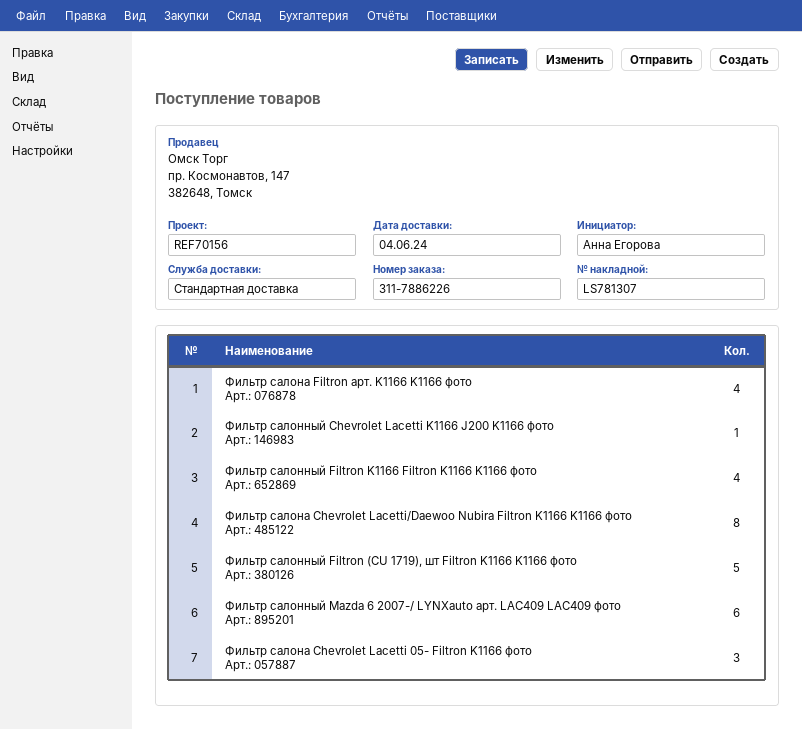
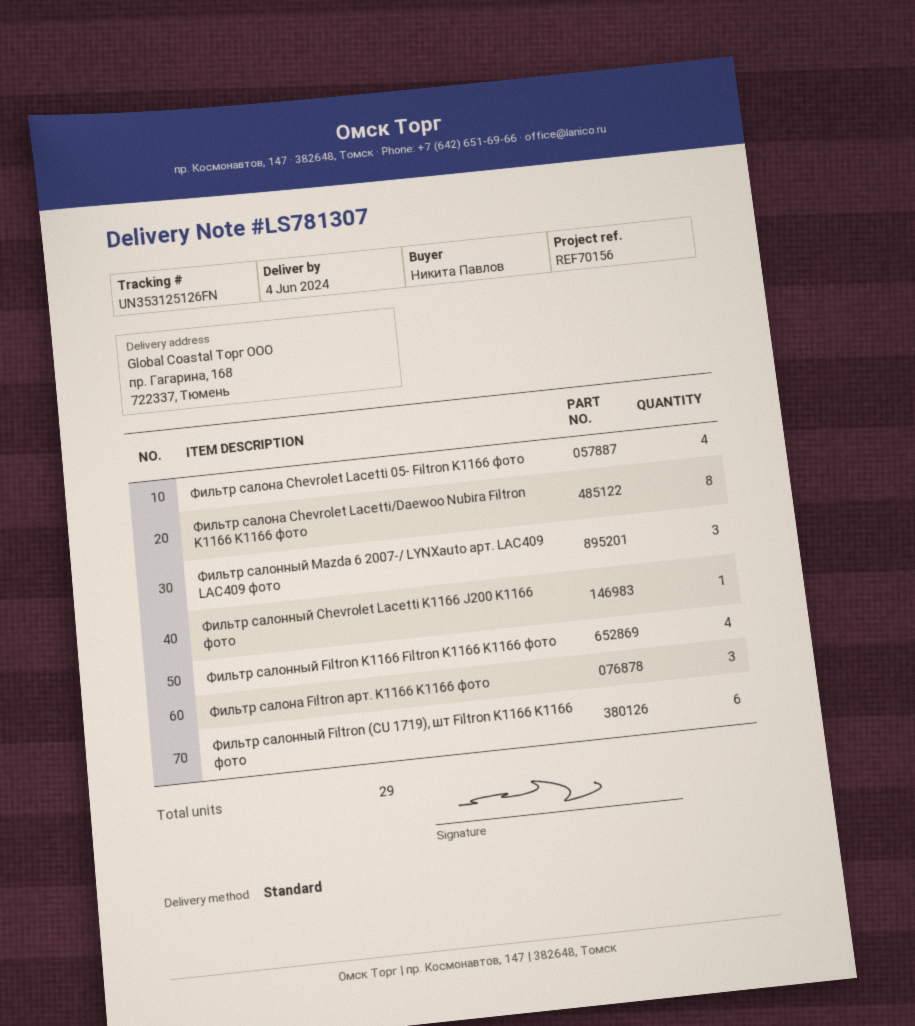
ordered by: Анна Егорова -> Никита Павлов
Фильтр салона Filtron арт. K1166 K1166 фото: 4 -> 3
Фильтр салонный Filtron (CU 1719), шт Filtron K1166 K1166 фото: 5 -> 6
Фильтр салонный Mazda 6 2007-/ LYNXauto арт. LAC409 LAC409 фото: 6 -> 3
Фильтр салона Chevrolet Lacetti 05- Filtron K1166 фото: 3 -> 4

